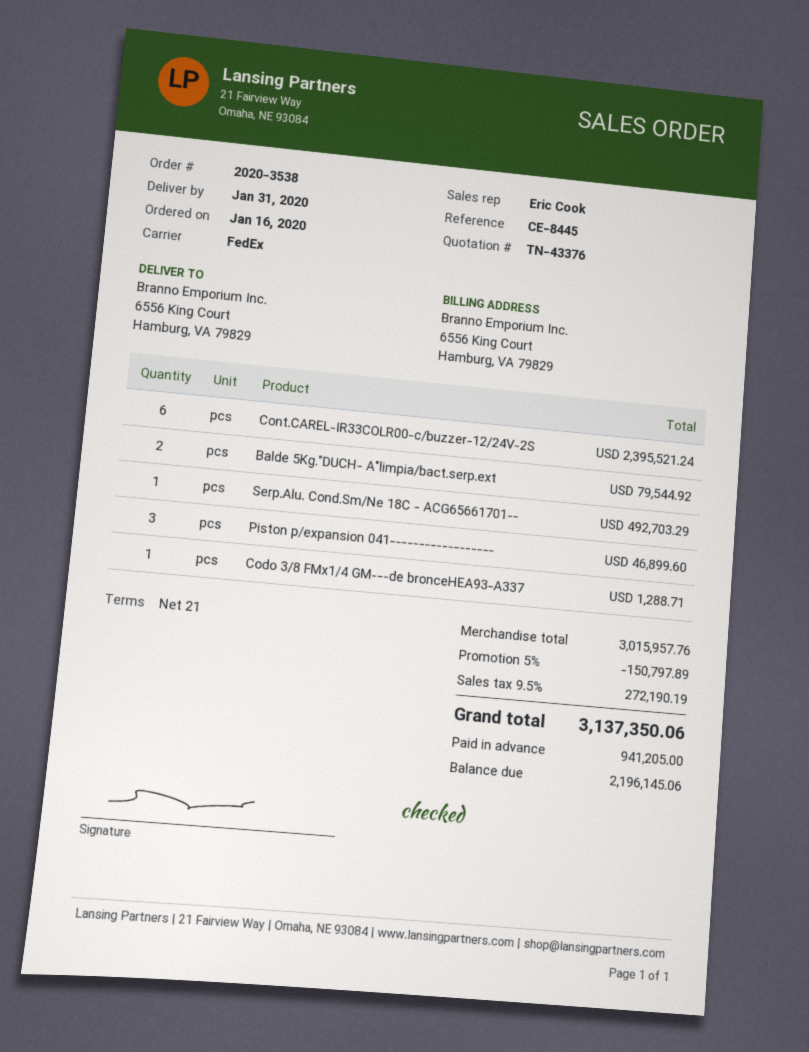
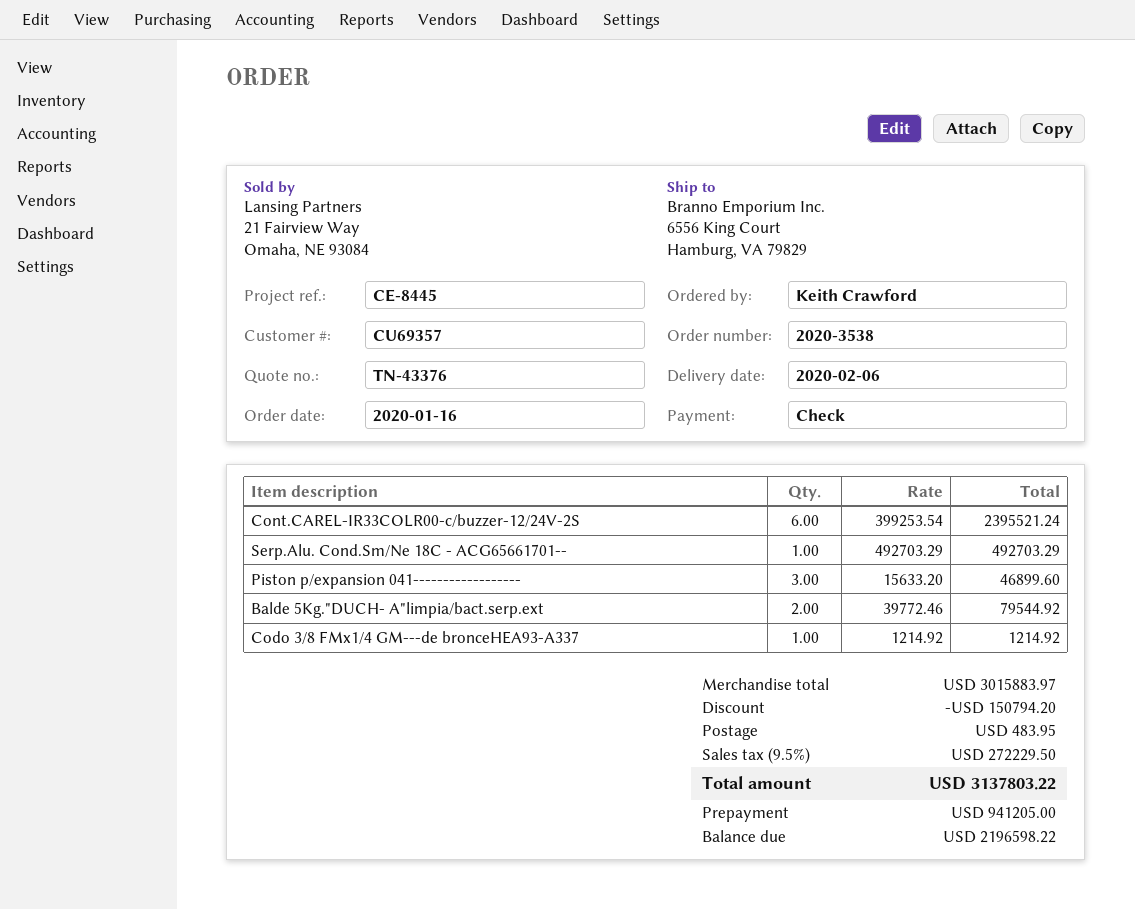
delivery date: 2020-01-31 -> 2020-02-06
Codo 3/8 FMx1/4 GM---de bronceHEA93-A337: 1 for 1288.71 -> 1 for 1214.92
subtotal: 3015957.76 -> 3015883.97
discount: 150797.89 -> 150794.20
shipping: none -> 483.95
tax: 9.5% = 272190.19 -> 9.5% = 272229.50
total: 3137350.06 -> 3137803.22
balance: 2196145.06 -> 2196598.22

